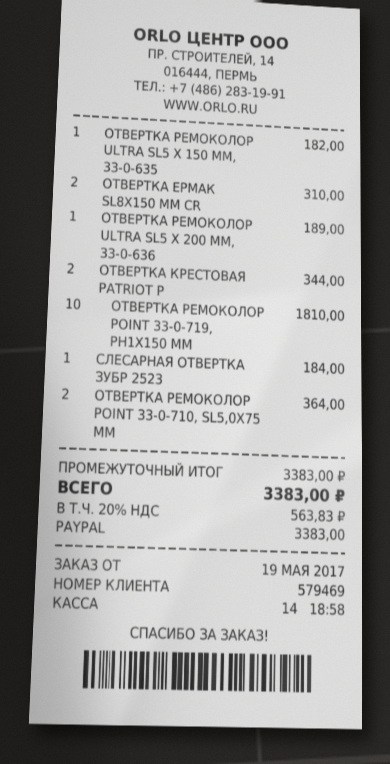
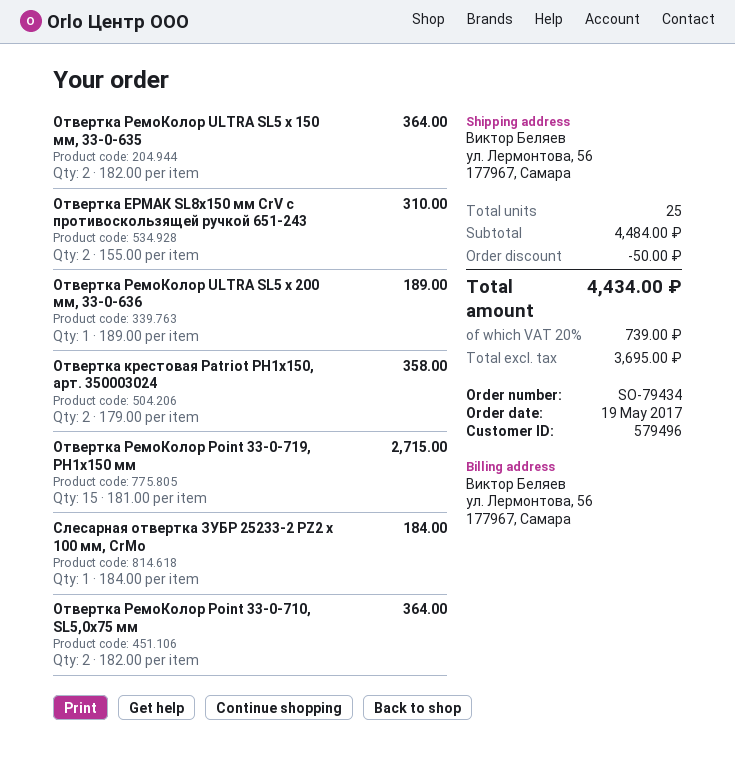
customer number: 579469 -> 579496
ОТВЕРТКА РЕМОКОЛОР ULTRA SL5 X 150 ММ, 33-0-635: 1 for 182.00 -> 2 for 364.00
ОТВЕРТКА КРЕСТОВАЯ PATRIOT P: 2 for 344.00 -> 2 for 358.00
ОТВЕРТКА РЕМОКОЛОР POINT 33-0-719, PH1Х150 ММ: 10 for 1810.00 -> 15 for 2715.00
subtotal: 3383.00 -> 4484.00
discount: none -> 50.00
tax: 20% = 563.83 -> 20% = 739.00
total: 3383.00 -> 4434.00

